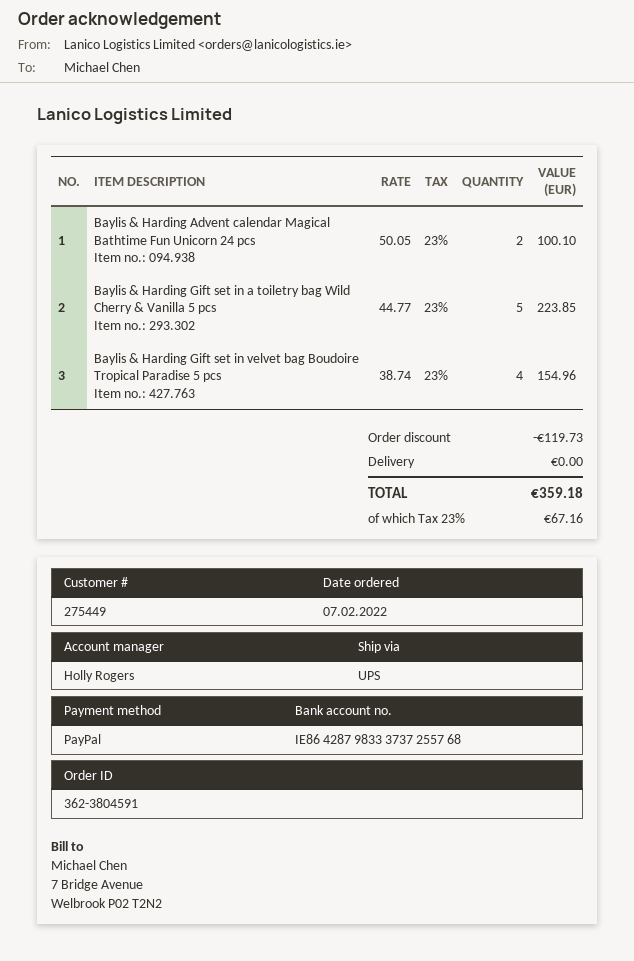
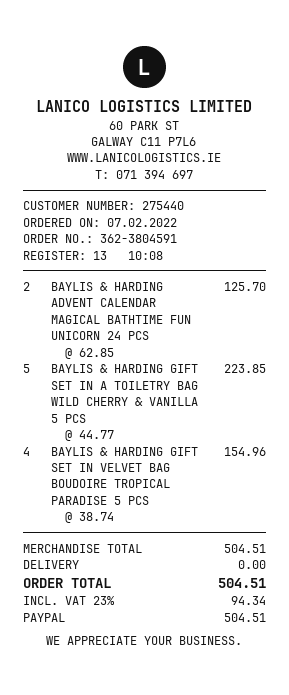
customer number: 275449 -> 275440
Baylis & Harding Advent calendar Magical Bathtime Fun Unicorn 24 pcs: 2 x 50.05 = 100.10 -> 2 x 62.85 = 125.70
discount: 119.73 -> none
tax: 23% = 67.16 -> 23% = 94.34
total: 359.18 -> 504.51

